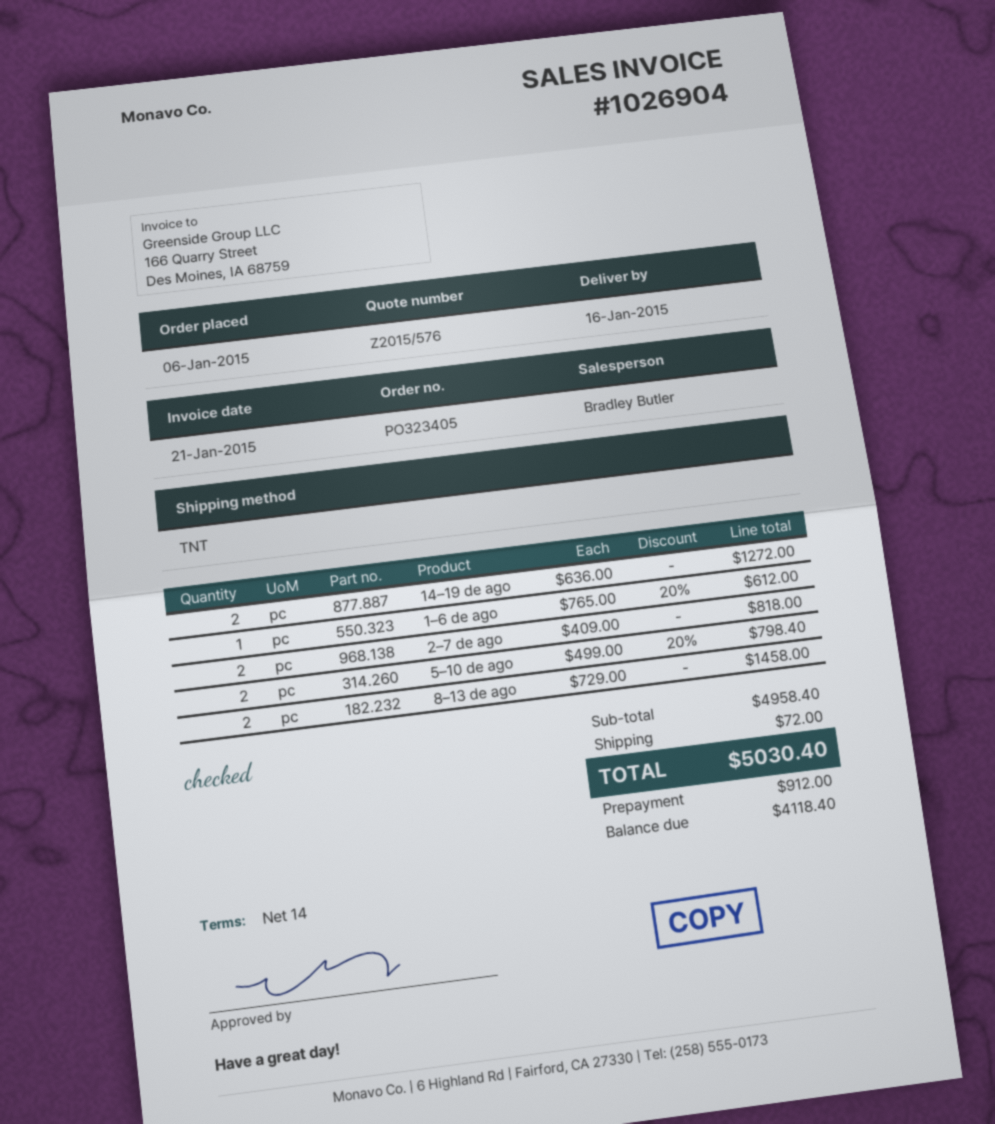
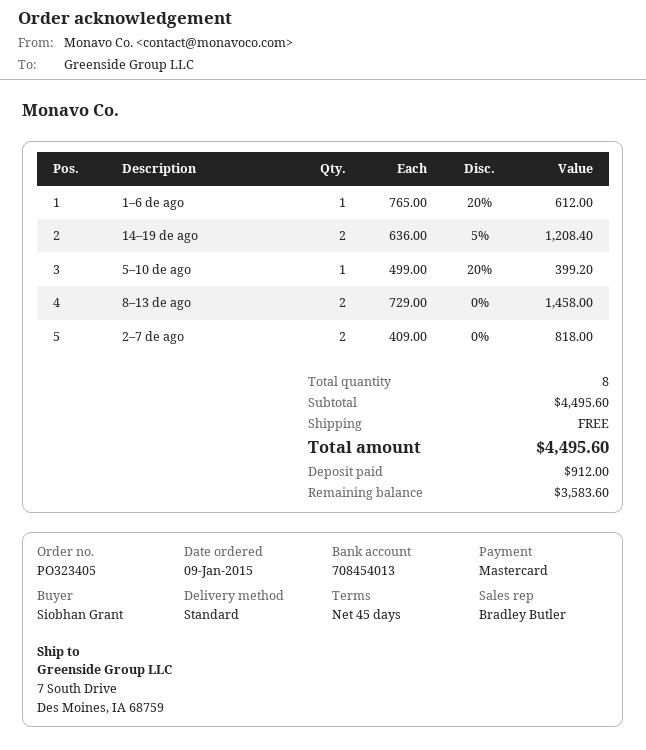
order date: 2015-01-06 -> 2015-01-09
payment terms: 14 days -> 45 days
shipping method: TNT -> standard
14–19 de ago: 2 x 636.00 = 1272.00 -> 2 x 636.00 - 5% = 1208.40
5–10 de ago: 2 x 499.00 - 20% = 798.40 -> 1 x 499.00 - 20% = 399.20
subtotal: 4958.40 -> 4495.60
shipping: 72.00 -> 0.00
total: 5030.40 -> 4495.60
balance: 4118.40 -> 3583.60

